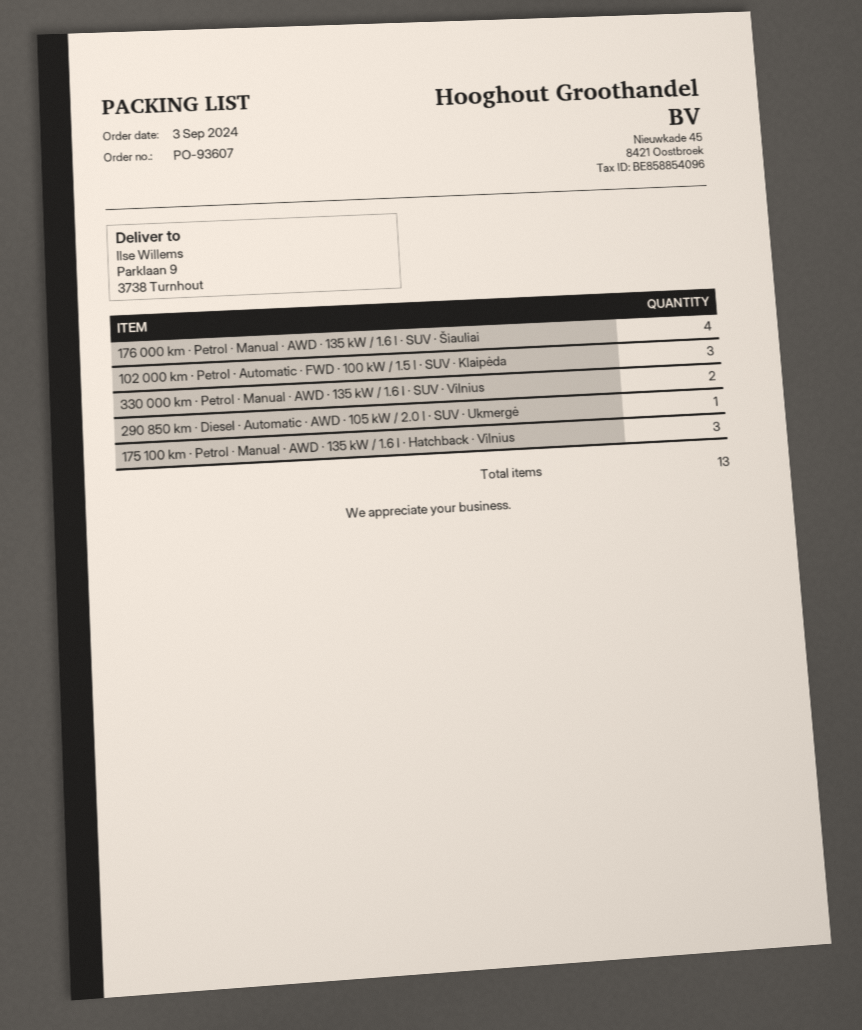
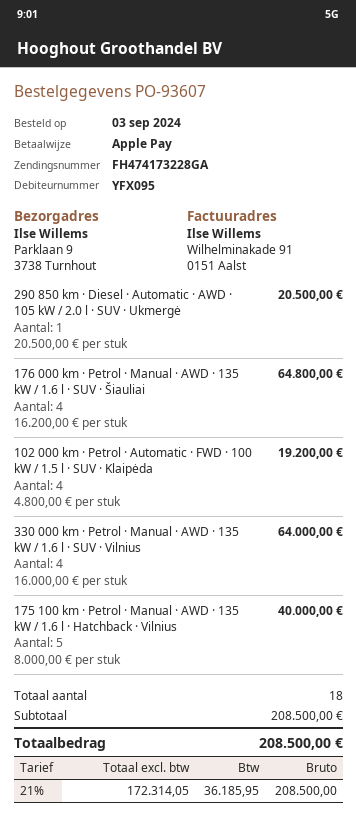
102 000 km · Petrol · Automatic · FWD · 100 kW / 1.5 l · SUV · Klaipėda: 3 -> 4
330 000 km · Petrol · Manual · AWD · 135 kW / 1.6 l · SUV · Vilnius: 2 -> 4
175 100 km · Petrol · Manual · AWD · 135 kW / 1.6 l · Hatchback · Vilnius: 3 -> 5
total quantity: 13 -> 18

